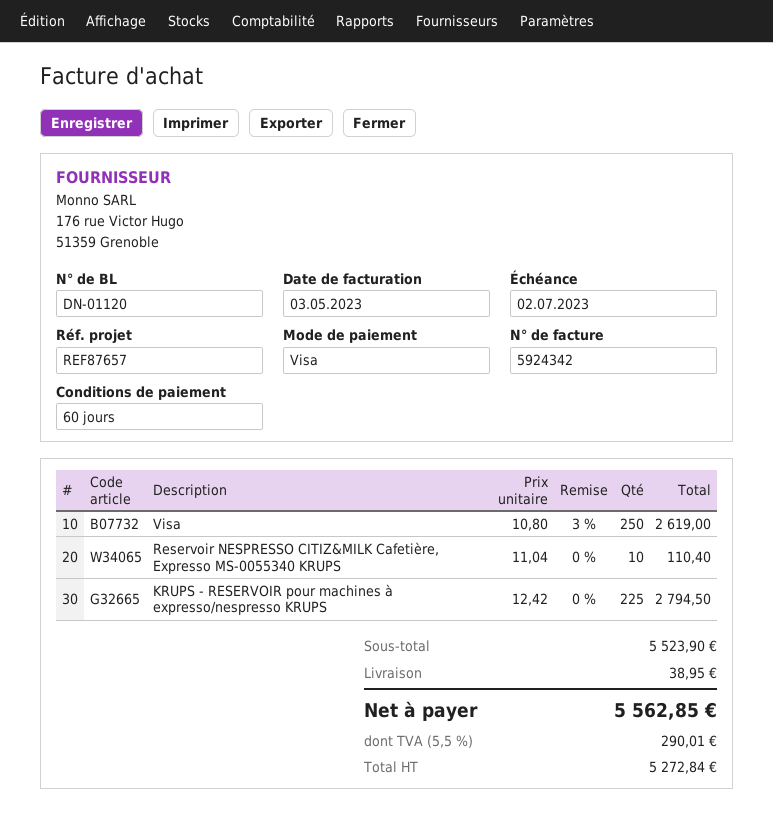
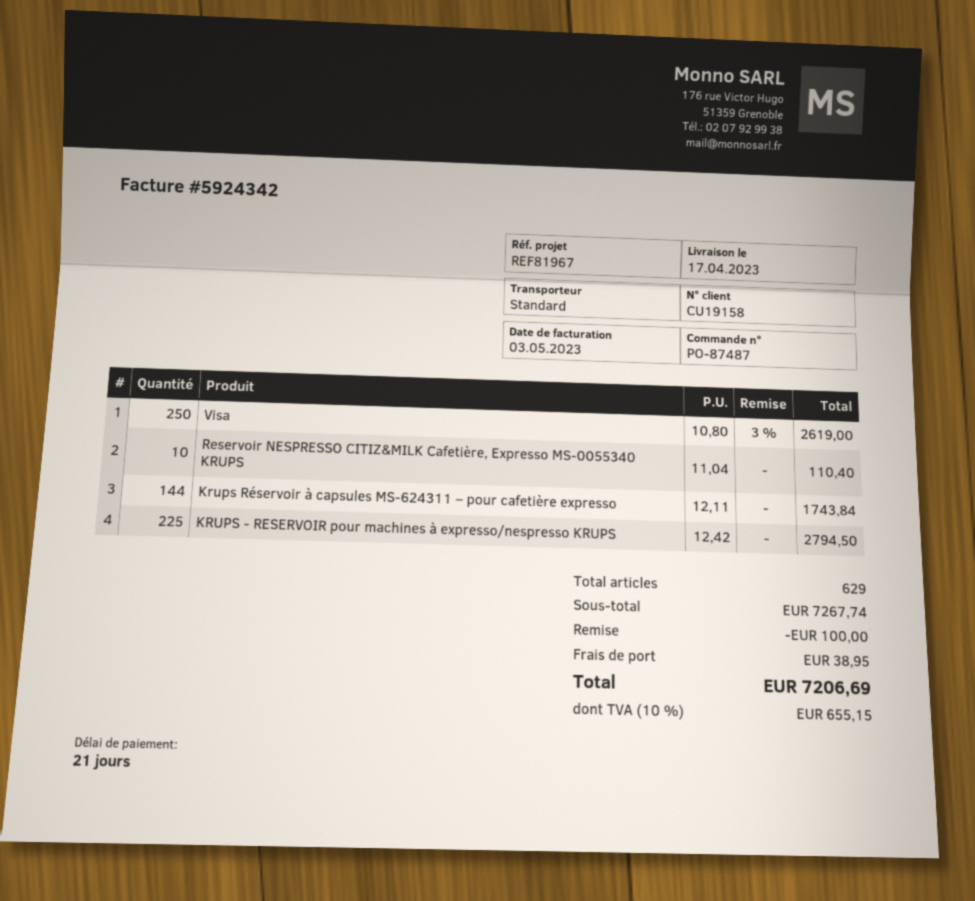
payment terms: 60 days -> 21 days
reference: REF87657 -> REF81967
Krups Réservoir à capsules MS-624311 – pour cafetière expresso: none -> 144 x 12.11 = 1743.84
subtotal: 5523.90 -> 7267.74
discount: none -> 100.00
tax: 5.5% = 290.01 -> 10% = 655.15
total: 5562.85 -> 7206.69

